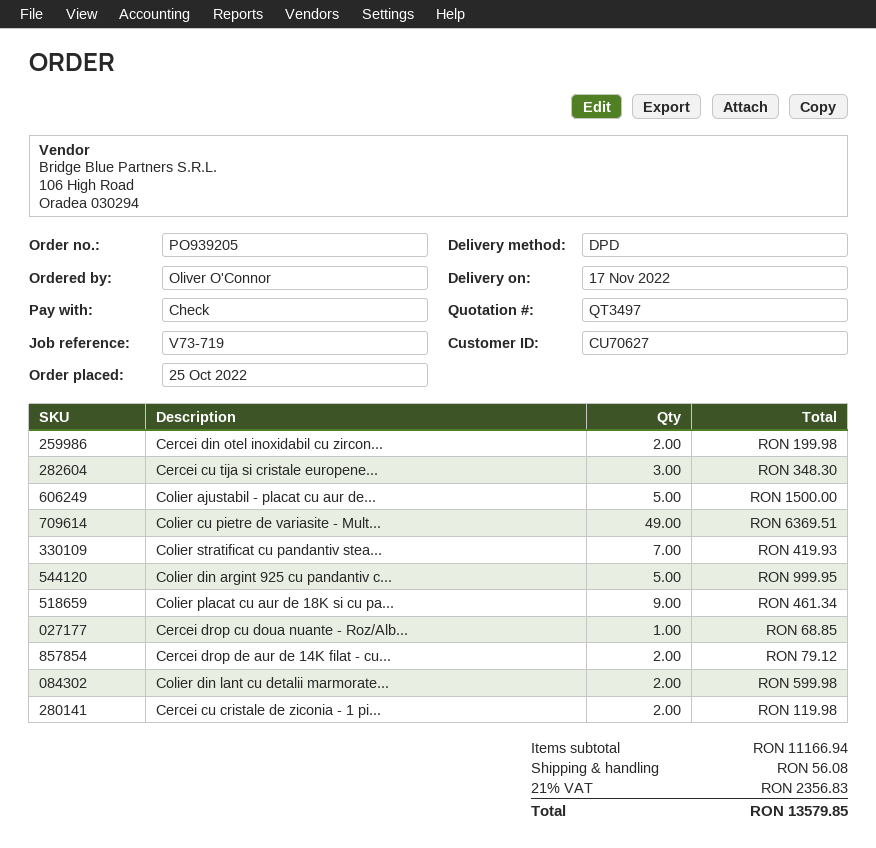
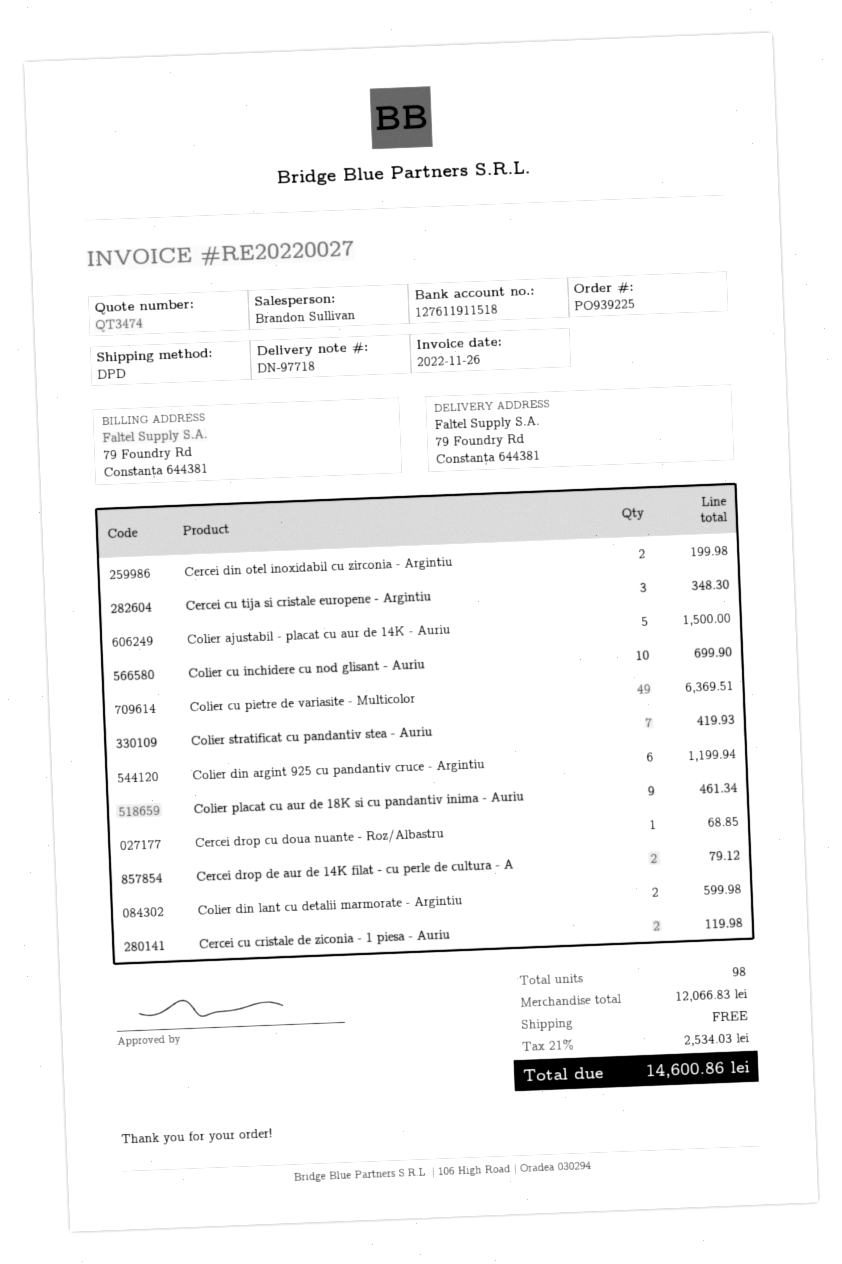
quote number: QT3497 -> QT3474
order number: PO939205 -> PO939225
Colier din argint 925 cu pandantiv c...: 5 for 999.95 -> 6 for 1199.94
Colier cu inchidere cu nod glisant - Auriu: none -> 10 for 699.90
subtotal: 11166.94 -> 12066.83
shipping: 56.08 -> 0.00
tax: 21% = 2356.83 -> 21% = 2534.03
total: 13579.85 -> 14600.86

